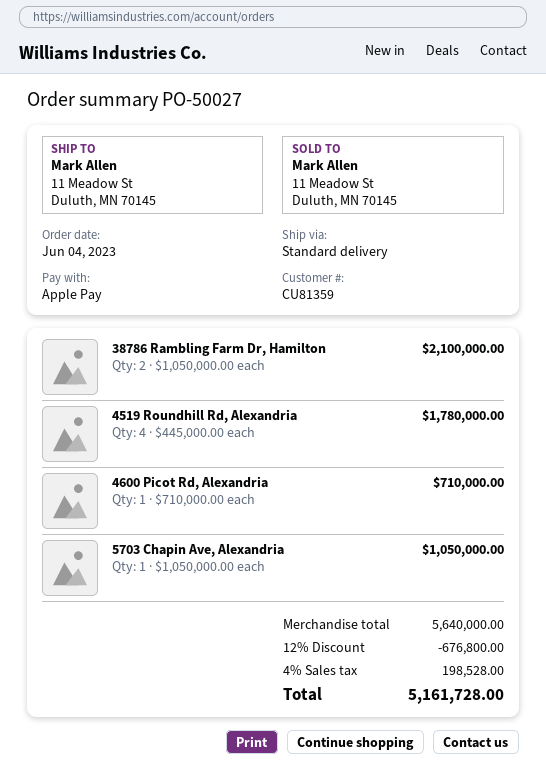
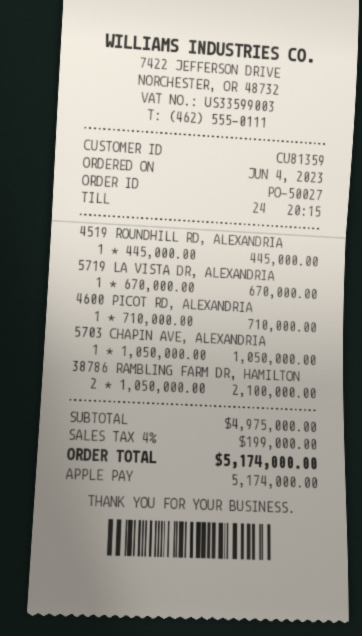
4519 Roundhill Rd, Alexandria: 4 x 445000.00 = 1780000.00 -> 1 x 445000.00 = 445000.00
5719 LA VISTA DR, ALEXANDRIA: none -> 1 x 670000.00 = 670000.00
subtotal: 5640000.00 -> 4975000.00
discount: 12% = 676800.00 -> none
tax: 4% = 198528.00 -> 4% = 199000.00
total: 5161728.00 -> 5174000.00

